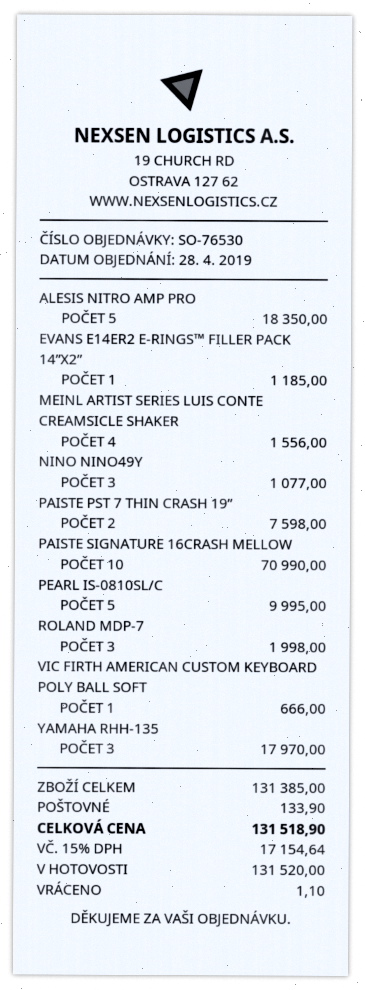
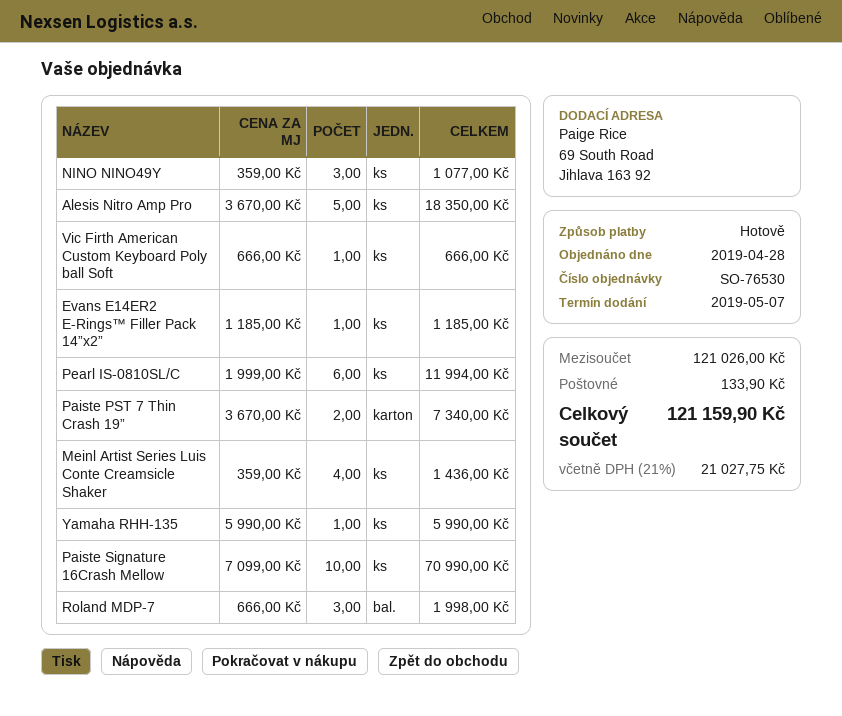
MEINL ARTIST SERIES LUIS CONTE CREAMSICLE SHAKER: 4 for 1556.00 -> 4 for 1436.00
PAISTE PST 7 THIN CRASH 19”: 2 for 7598.00 -> 2 for 7340.00
PEARL IS-0810SL/C: 5 for 9995.00 -> 6 for 11994.00
YAMAHA RHH-135: 3 for 17970.00 -> 1 for 5990.00
subtotal: 131385.00 -> 121026.00
tax: 15% = 17154.64 -> 21% = 21027.75
total: 131518.90 -> 121159.90

